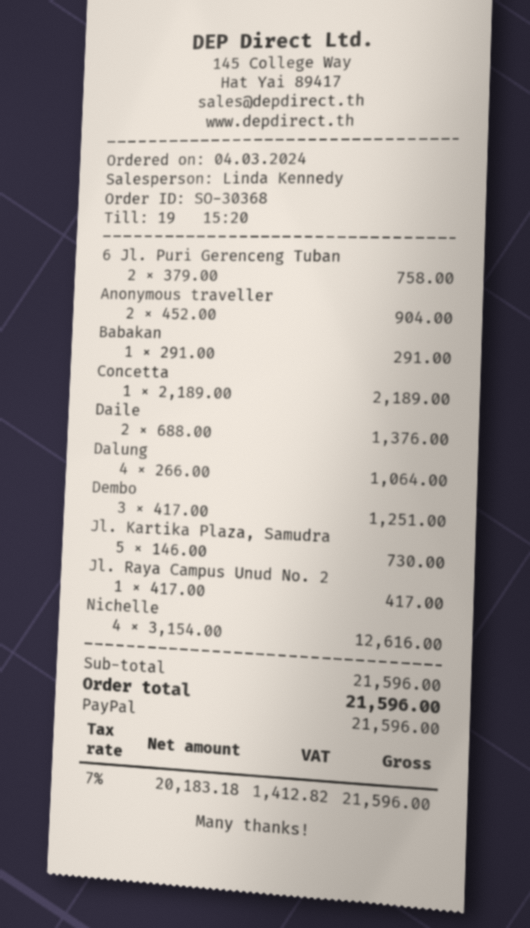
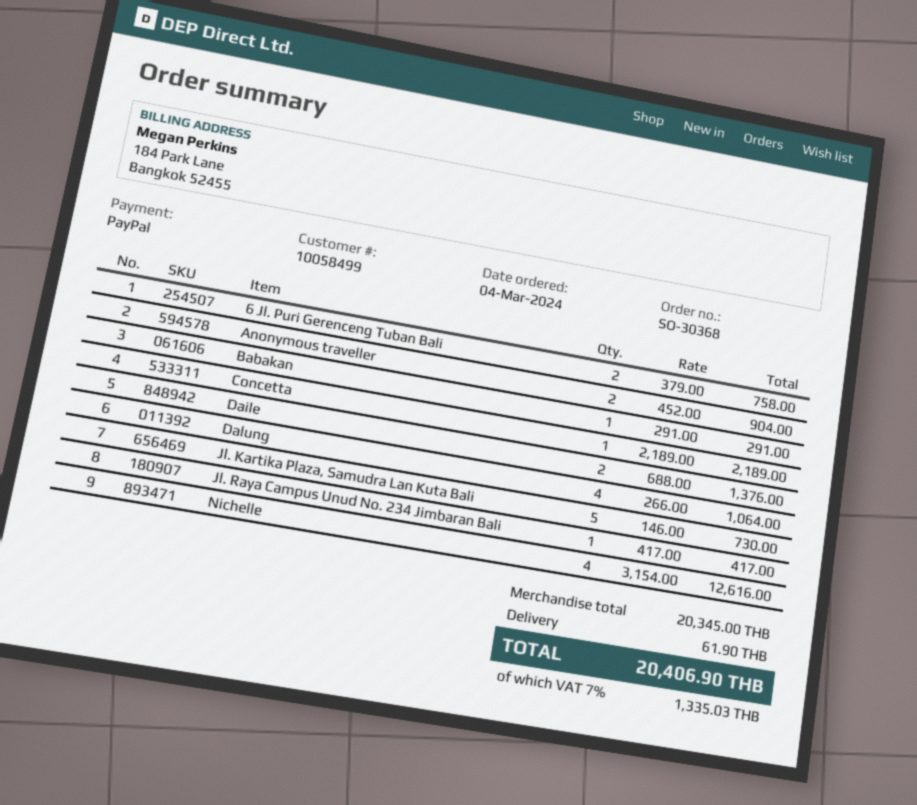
Dembo: 3 x 417.00 = 1251.00 -> none
subtotal: 21596.00 -> 20345.00
shipping: none -> 61.90
tax: 7% = 1412.82 -> 7% = 1335.03
total: 21596.00 -> 20406.90

